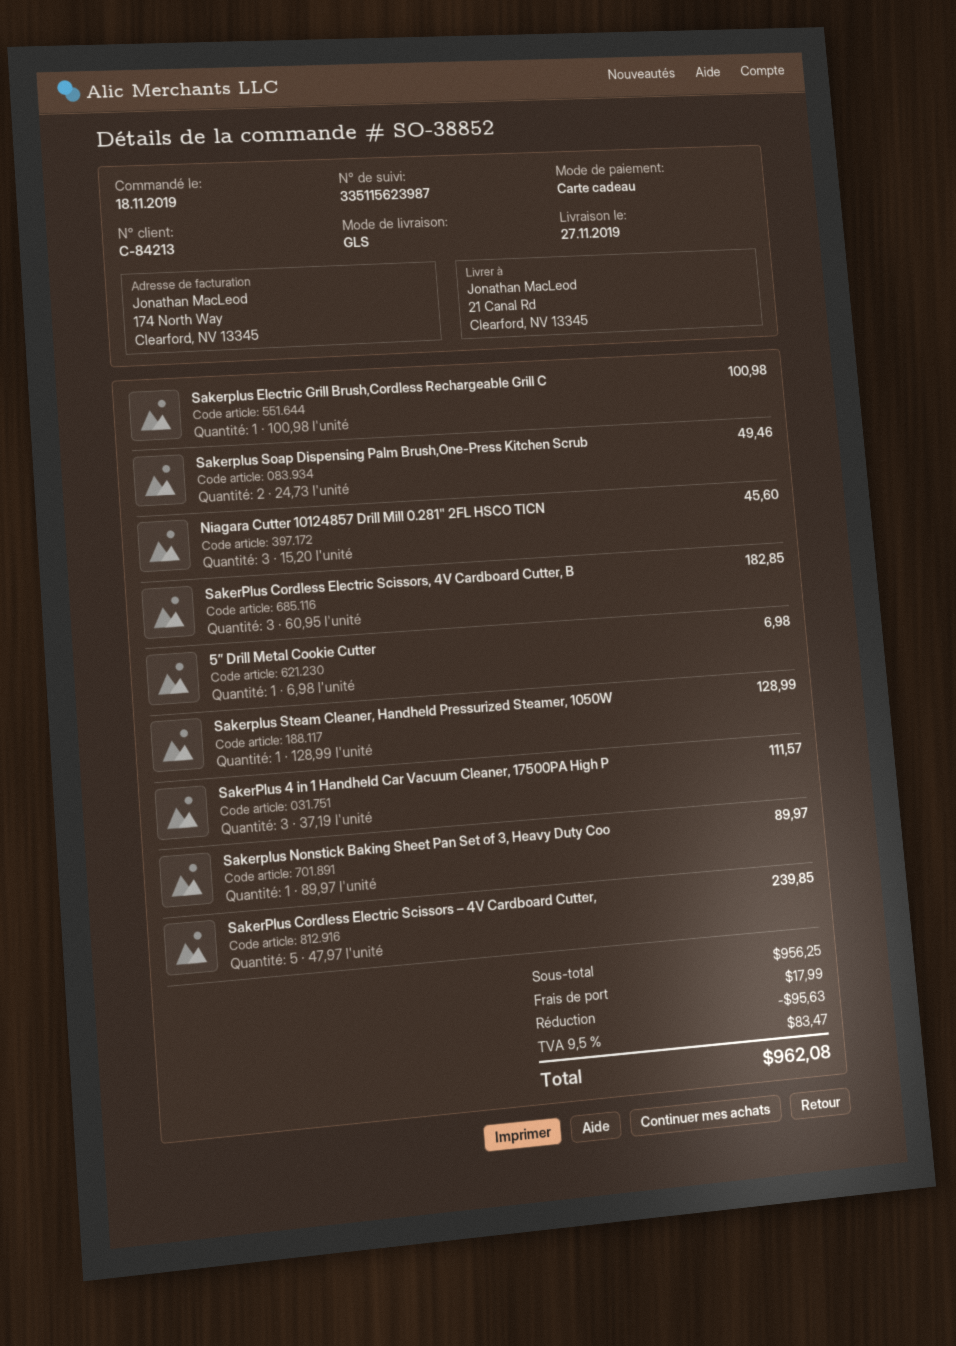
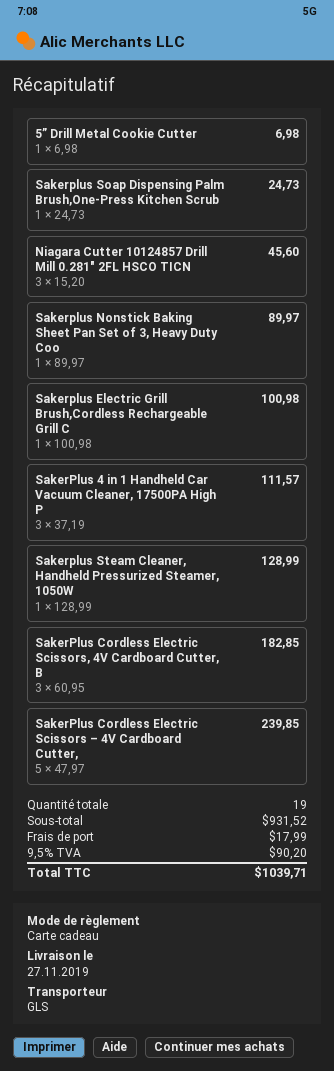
Sakerplus Soap Dispensing Palm Brush,One-Press Kitchen Scrub: 2 x 24.73 = 49.46 -> 1 x 24.73 = 24.73
subtotal: 956.25 -> 931.52
discount: 95.63 -> none
tax: 9.5% = 83.47 -> 9.5% = 90.20
total: 962.08 -> 1039.71

